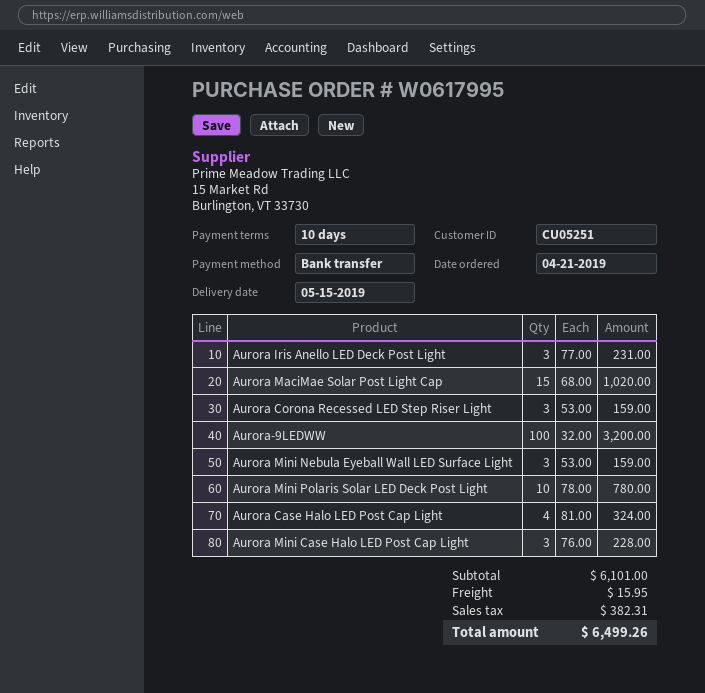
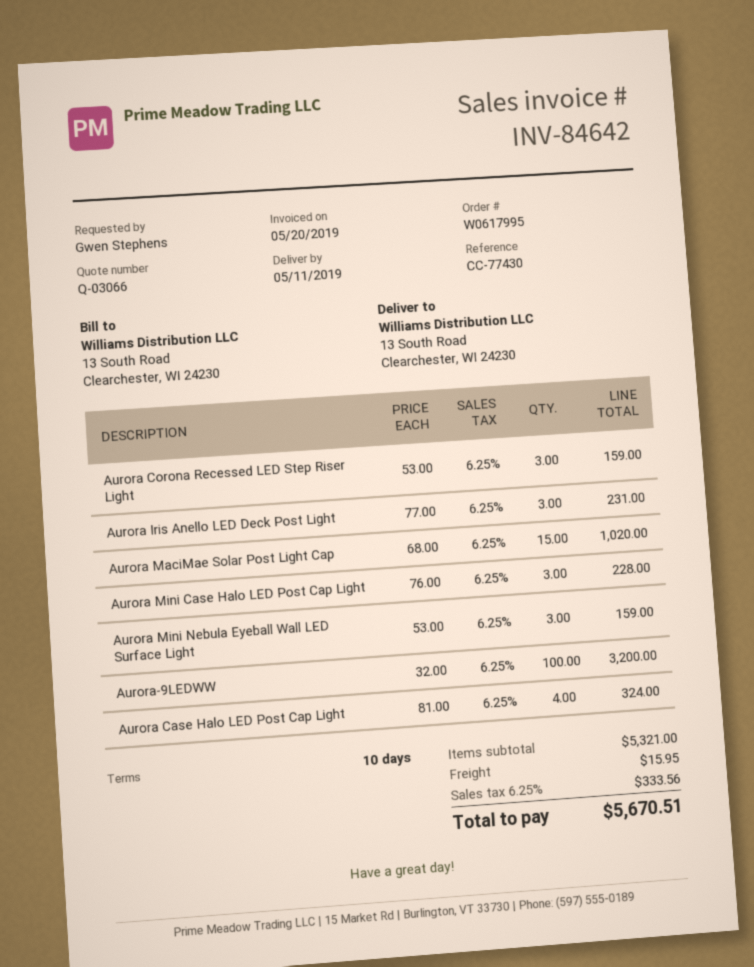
delivery date: 2019-05-15 -> 2019-05-11
Aurora Mini Polaris Solar LED Deck Post Light: 10 x 78.00 = 780.00 -> none
subtotal: 6101.00 -> 5321.00
tax: 382.31 -> 333.56
total: 6499.26 -> 5670.51

